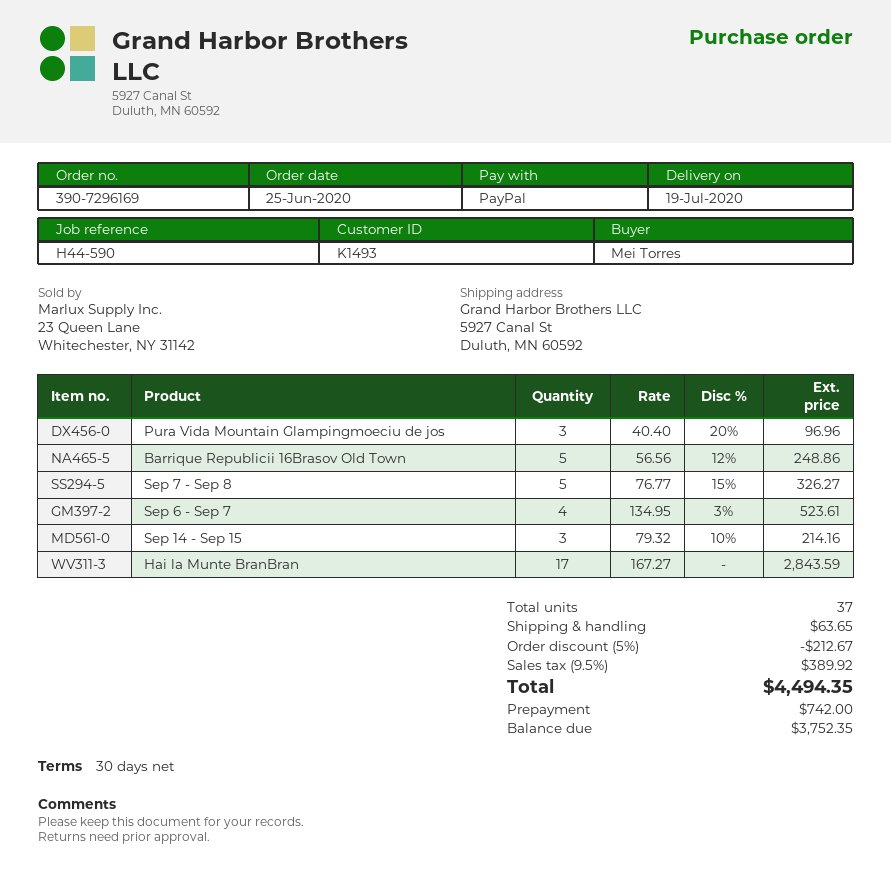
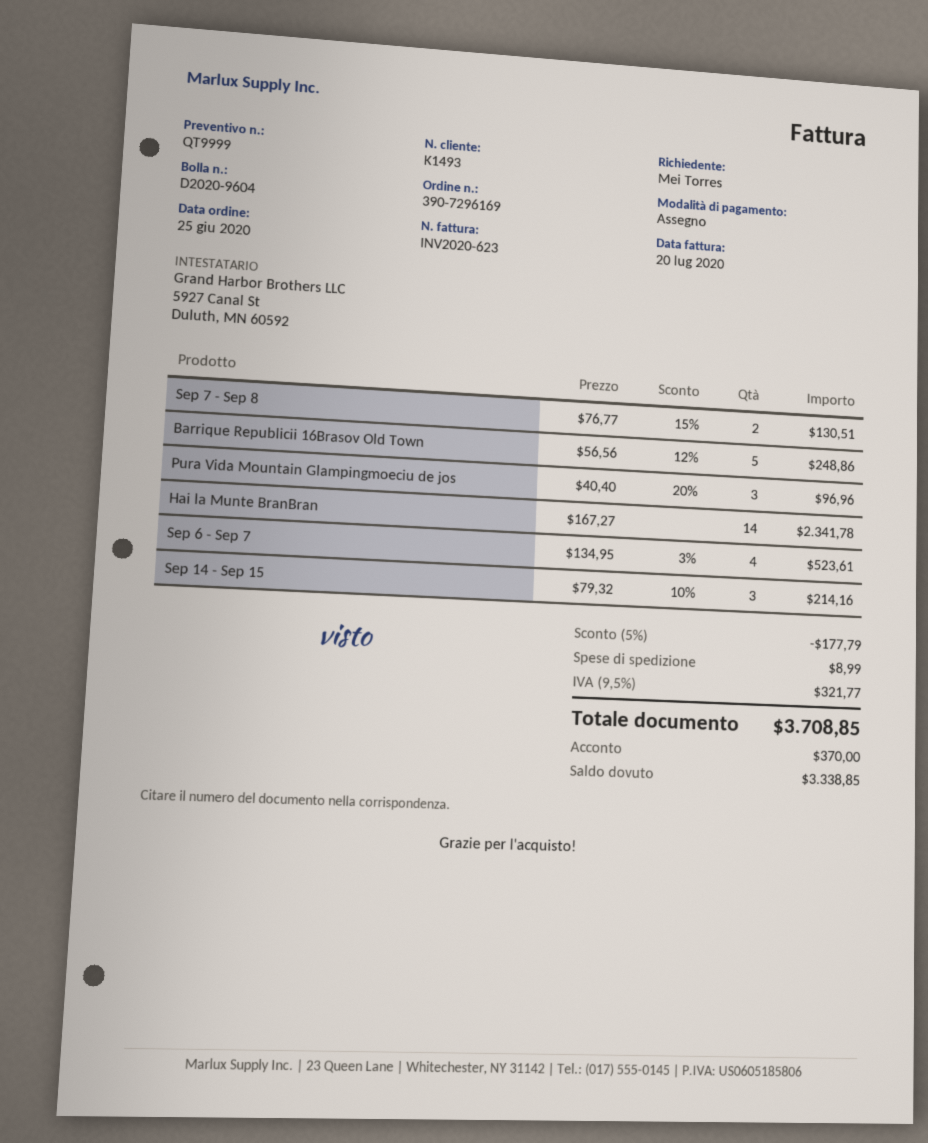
payment method: PayPal -> cheque
Sep 7 - Sep 8: 5 x 76.77 - 15% = 326.27 -> 2 x 76.77 - 15% = 130.51
Hai la Munte BranBran: 17 x 167.27 = 2843.59 -> 14 x 167.27 = 2341.78
discount: 5% = 212.67 -> 5% = 177.79
shipping: 63.65 -> 8.99
tax: 9.5% = 389.92 -> 9.5% = 321.77
total: 4494.35 -> 3708.85
deposit: 742.00 -> 370.00
balance: 3752.35 -> 3338.85

